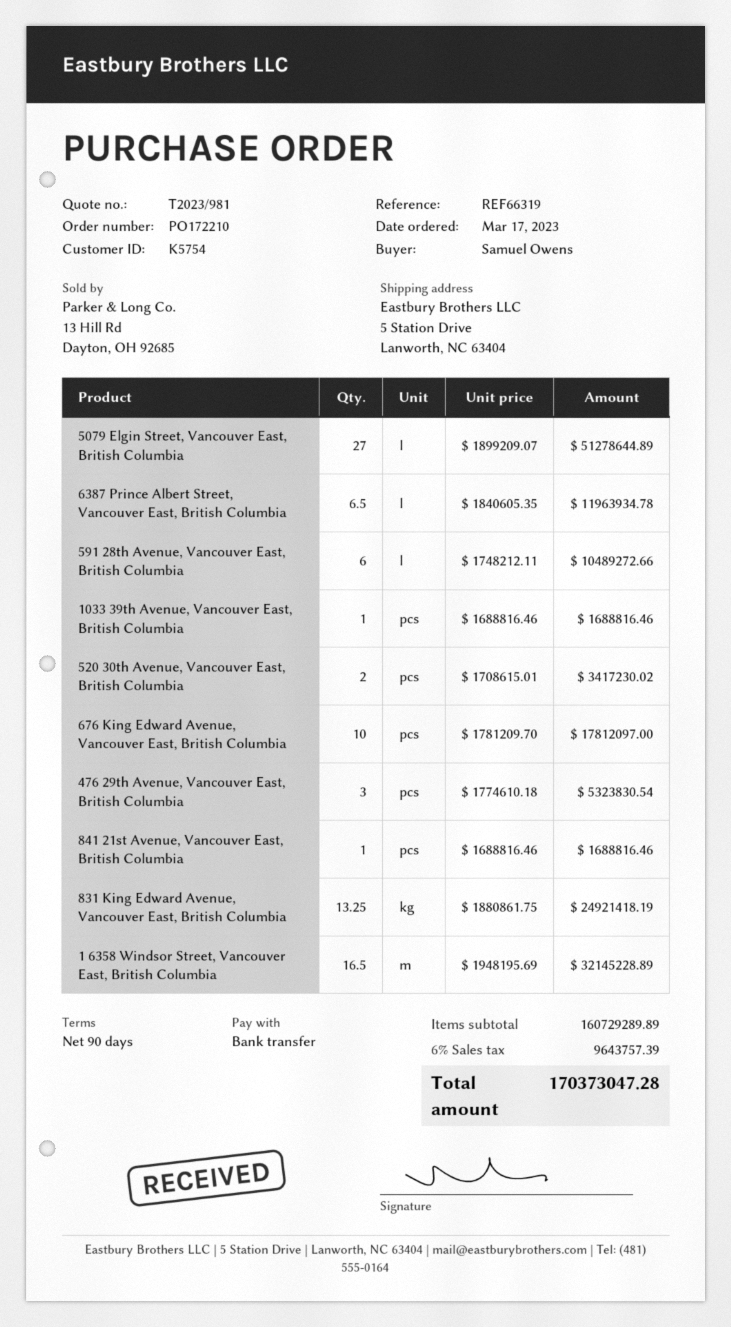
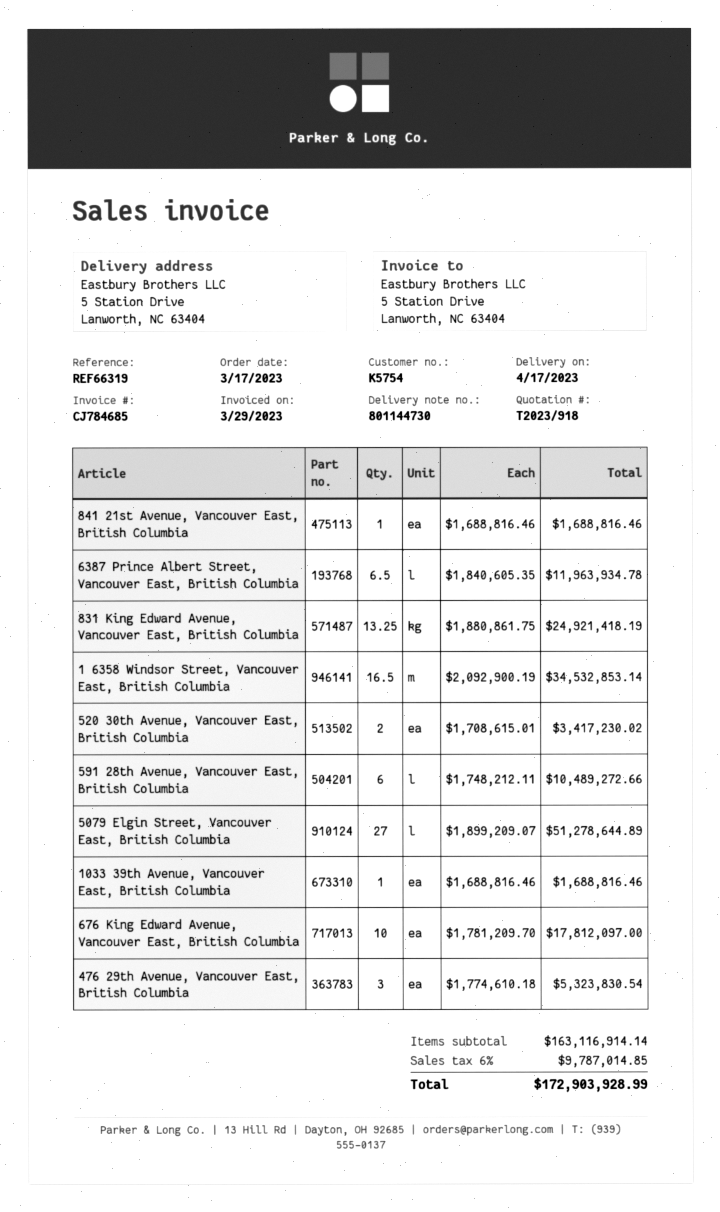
quote number: T2023/981 -> T2023/918
1 6358 Windsor Street, Vancouver East, British Columbia: 16.5 x 1948195.69 = 32145228.89 -> 16.5 x 2092900.19 = 34532853.14
subtotal: 160729289.89 -> 163116914.14
tax: 6% = 9643757.39 -> 6% = 9787014.85
total: 170373047.28 -> 172903928.99

